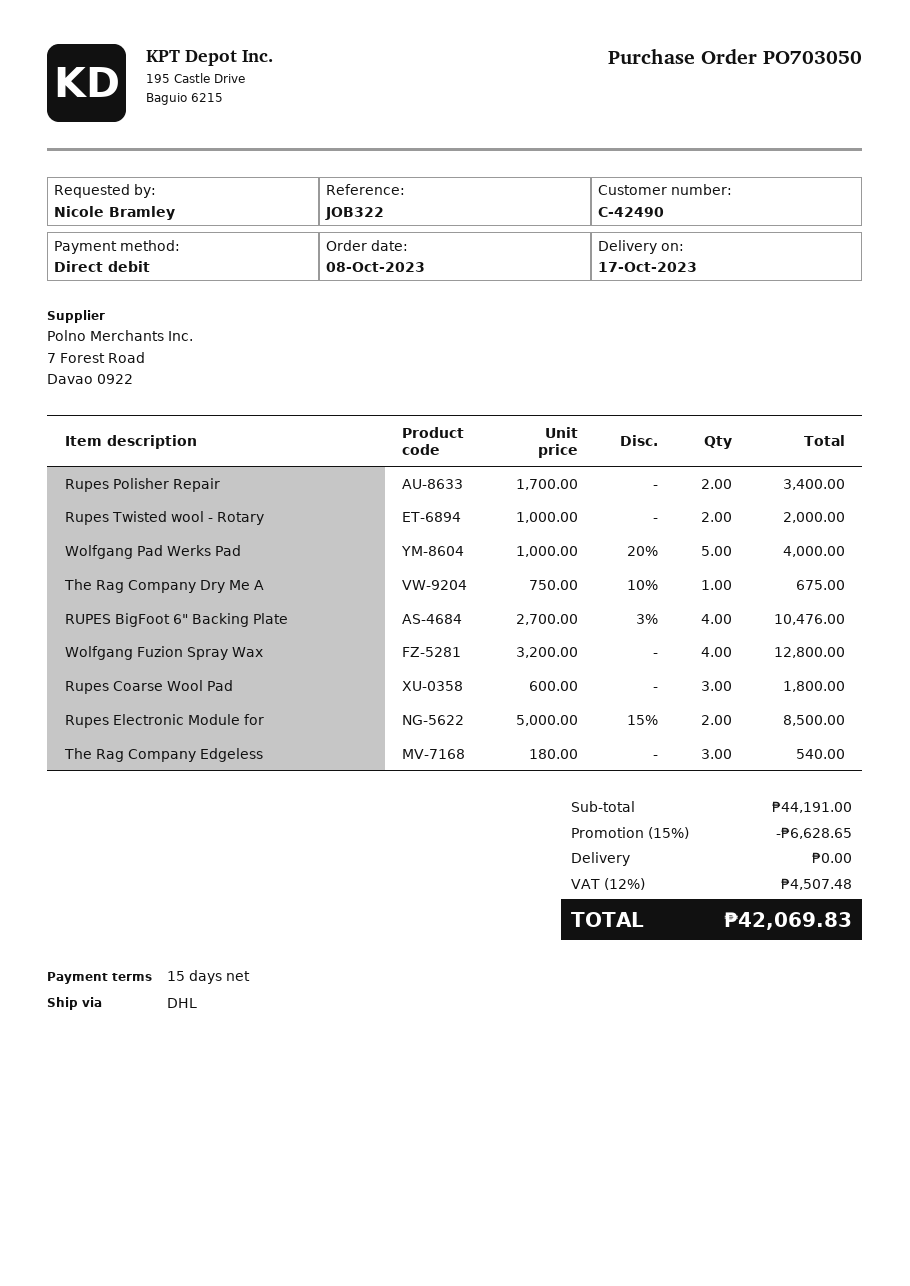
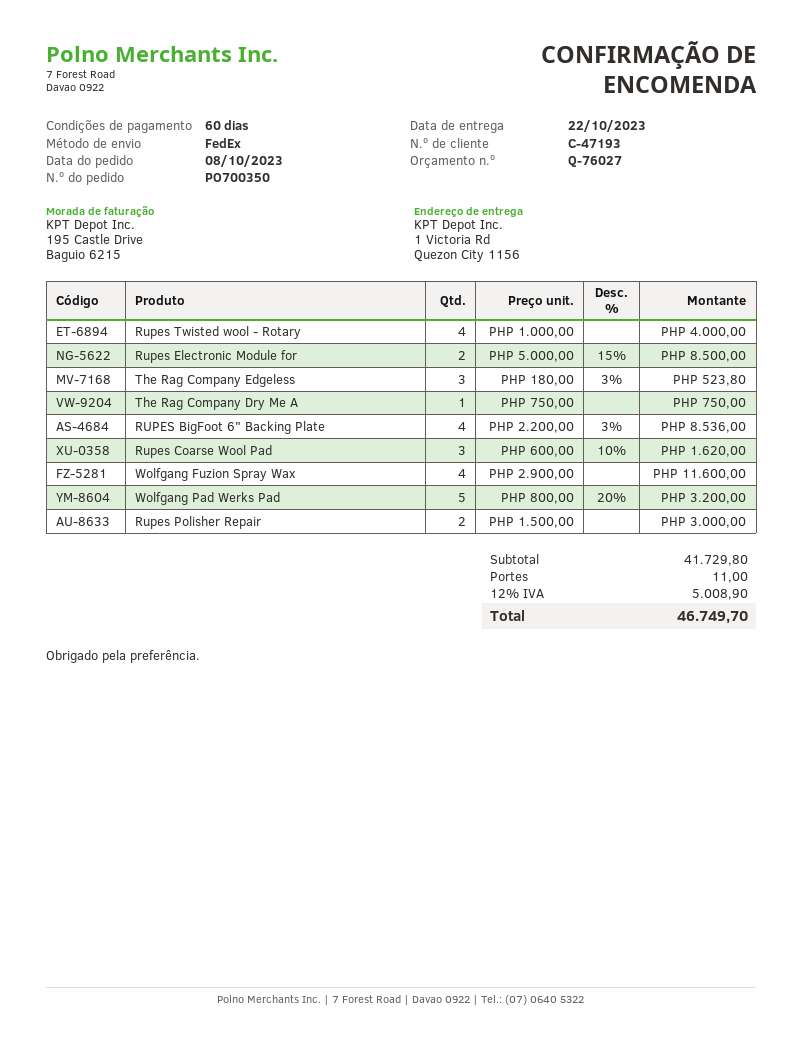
order number: PO703050 -> PO700350
delivery date: 2023-10-17 -> 2023-10-22
payment terms: 15 days -> 60 days
customer number: C-42490 -> C-47193
shipping method: DHL -> FedEx
Rupes Polisher Repair: 2 x 1700.00 = 3400.00 -> 2 x 1500.00 = 3000.00
Rupes Twisted wool - Rotary: 2 x 1000.00 = 2000.00 -> 4 x 1000.00 = 4000.00
Wolfgang Pad Werks Pad: 5 x 1000.00 - 20% = 4000.00 -> 5 x 800.00 - 20% = 3200.00
The Rag Company Dry Me A: 1 x 750.00 - 10% = 675.00 -> 1 x 750.00 = 750.00
RUPES BigFoot 6" Backing Plate: 4 x 2700.00 - 3% = 10476.00 -> 4 x 2200.00 - 3% = 8536.00
Wolfgang Fuzion Spray Wax: 4 x 3200.00 = 12800.00 -> 4 x 2900.00 = 11600.00
Rupes Coarse Wool Pad: 3 x 600.00 = 1800.00 -> 3 x 600.00 - 10% = 1620.00
The Rag Company Edgeless: 3 x 180.00 = 540.00 -> 3 x 180.00 - 3% = 523.80
subtotal: 44191.00 -> 41729.80
discount: 15% = 6628.65 -> none
shipping: 0.00 -> 11.00
tax: 12% = 4507.48 -> 12% = 5008.90
total: 42069.83 -> 46749.70

